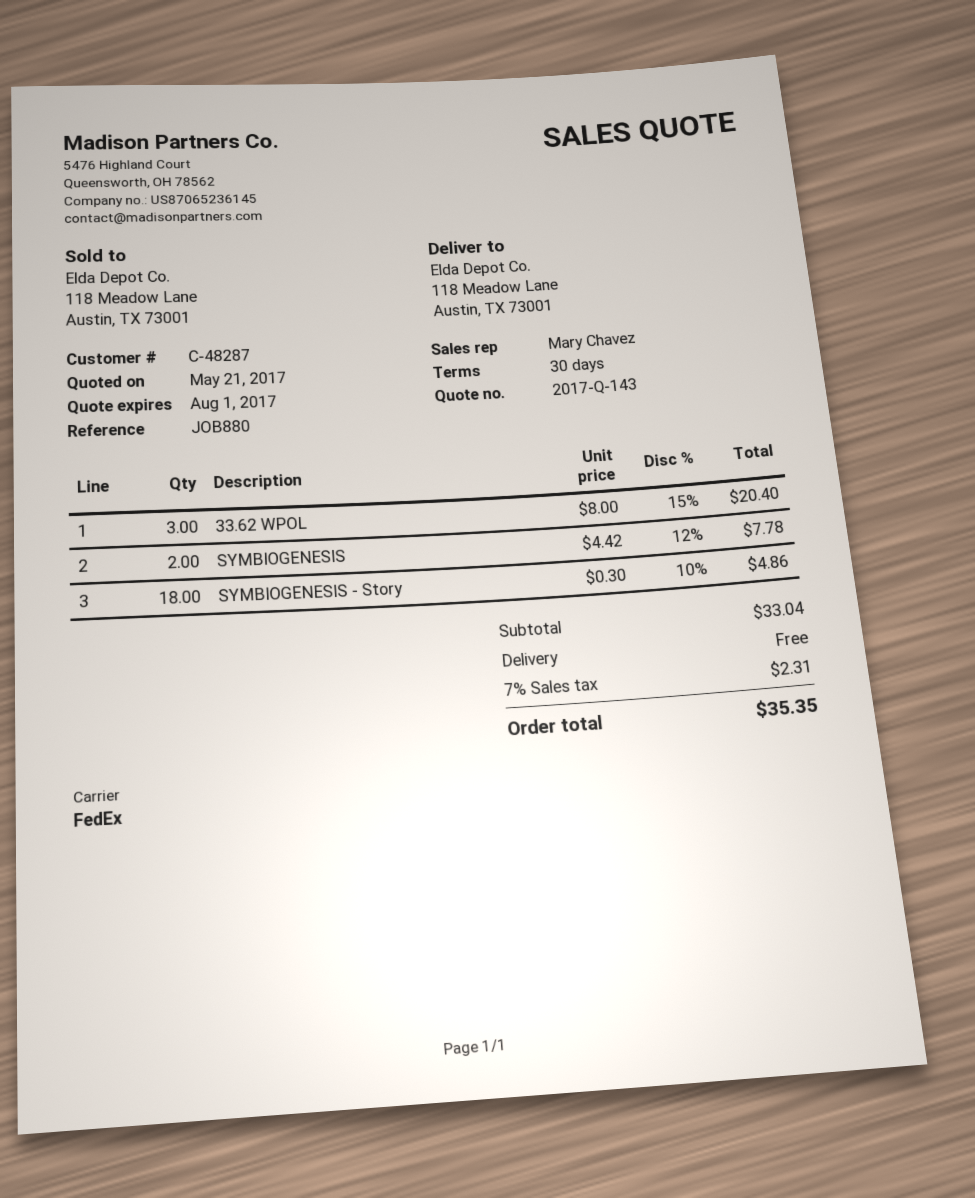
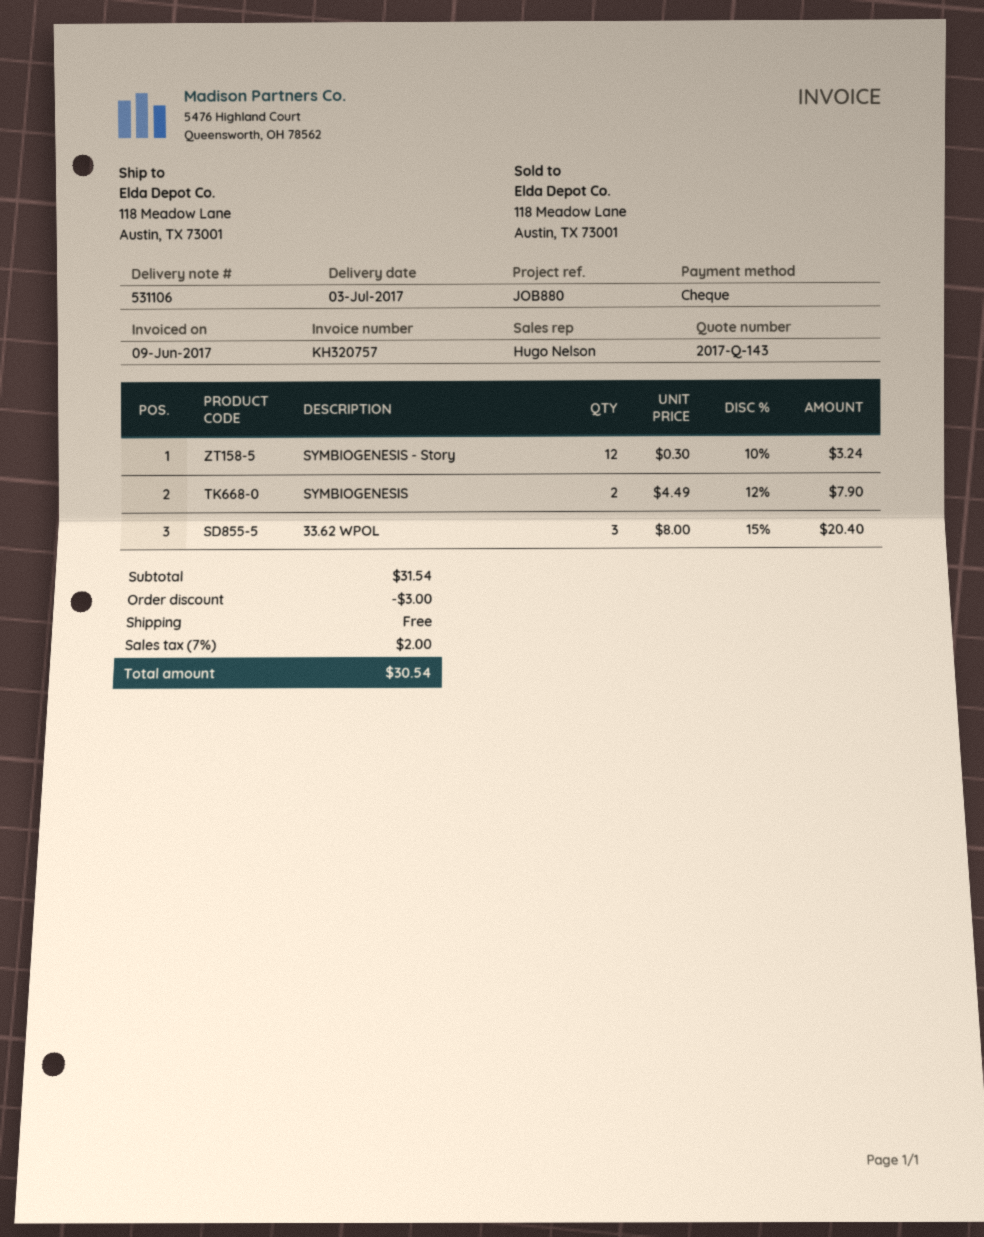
sales rep: Mary Chavez -> Hugo Nelson
SYMBIOGENESIS: 2 x 4.42 - 12% = 7.78 -> 2 x 4.49 - 12% = 7.90
SYMBIOGENESIS - Story: 18 x 0.30 - 10% = 4.86 -> 12 x 0.30 - 10% = 3.24
subtotal: 33.04 -> 31.54
discount: none -> 3.00
tax: 7% = 2.31 -> 7% = 2.00
total: 35.35 -> 30.54

